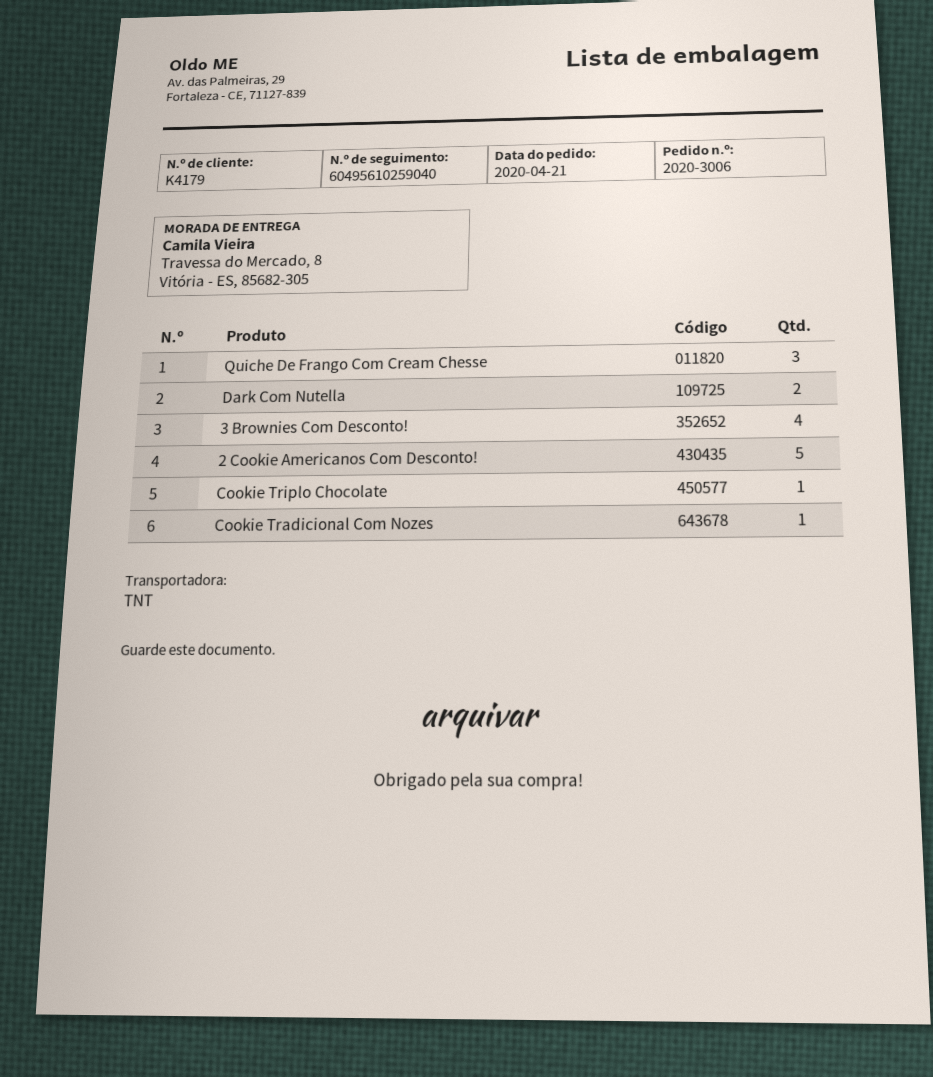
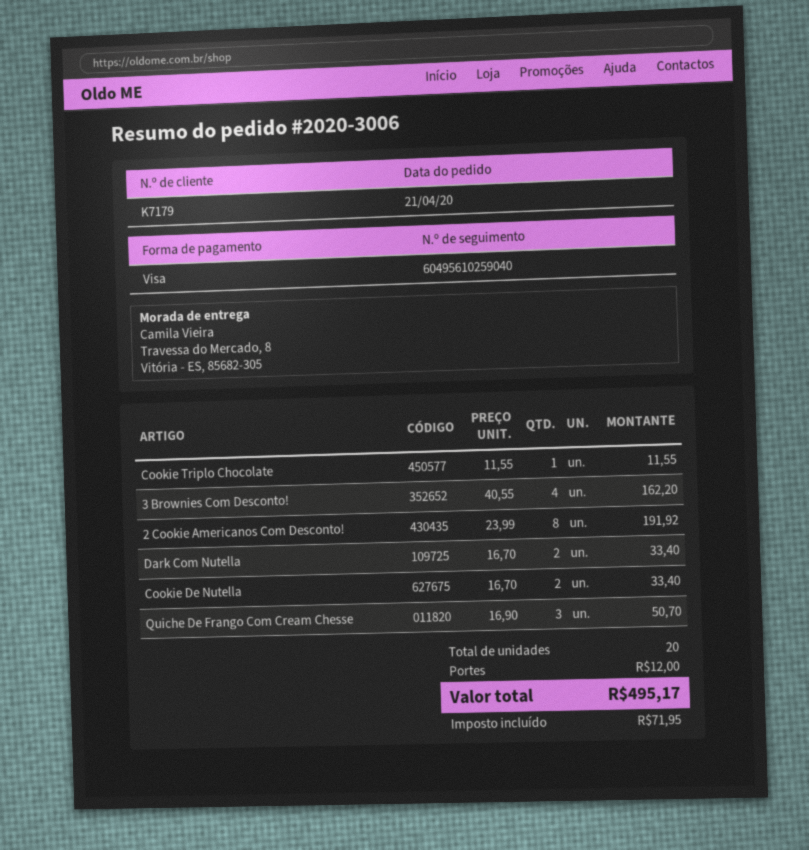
customer number: K4179 -> K7179
2 Cookie Americanos Com Desconto!: 5 -> 8
Cookie Tradicional Com Nozes: 1 -> none
Cookie De Nutella: none -> 2

